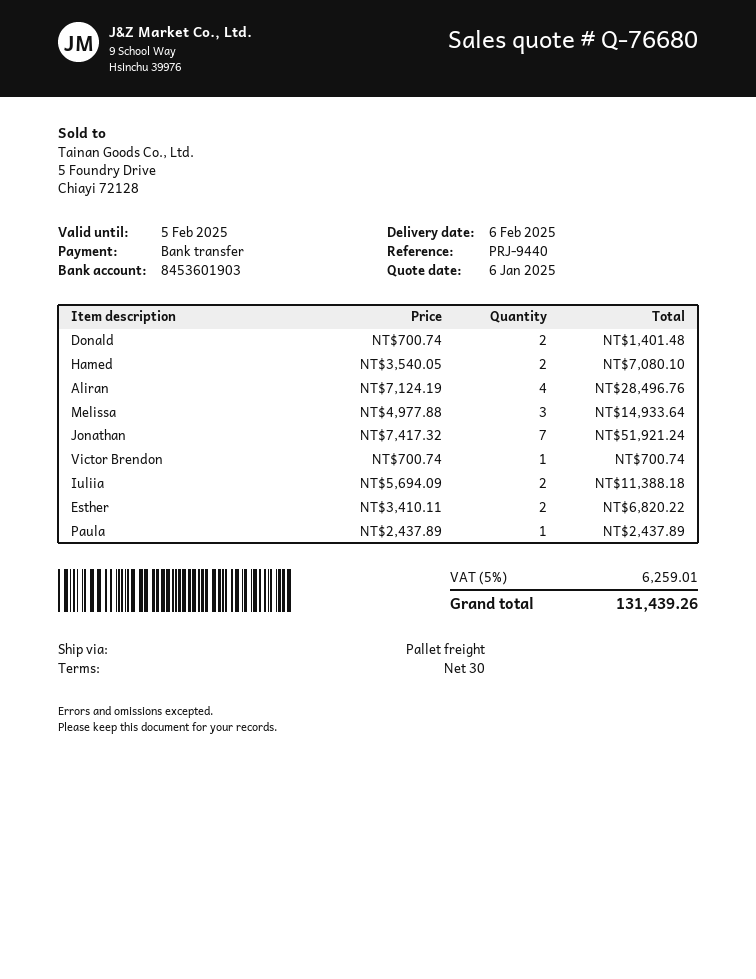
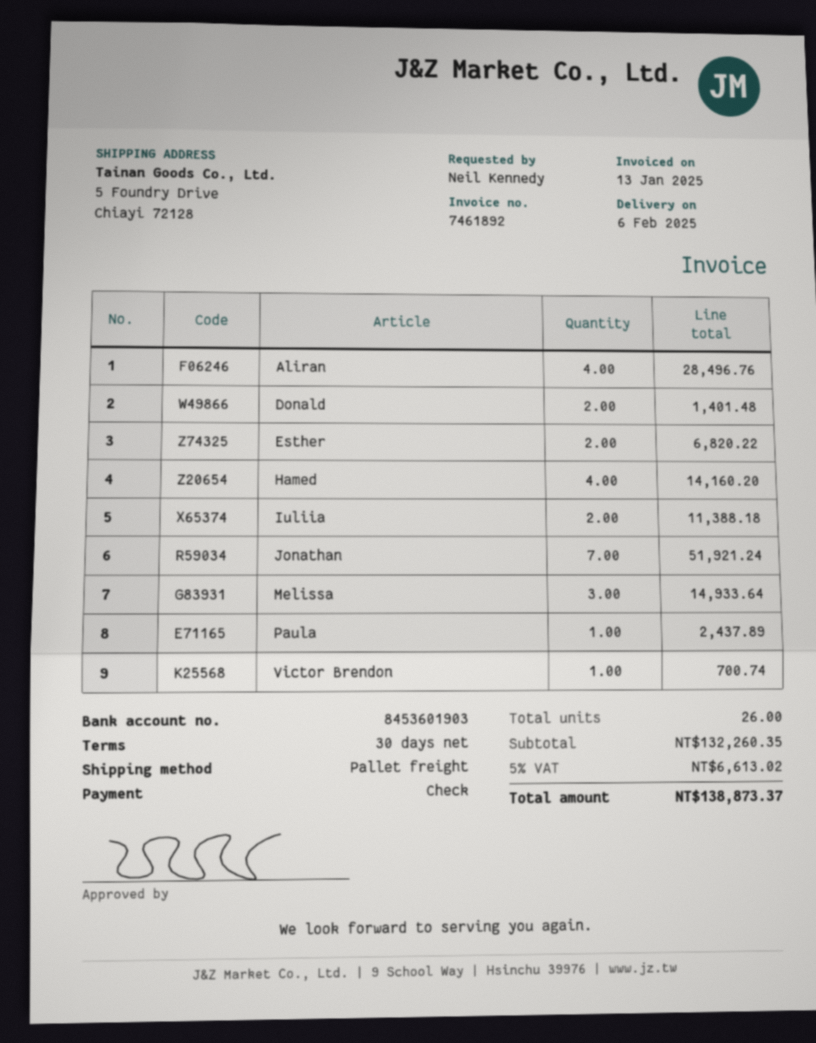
payment method: bank transfer -> cheque
Hamed: 2 for 7080.10 -> 4 for 14160.20
tax: 5% = 6259.01 -> 5% = 6613.02
total: 131439.26 -> 138873.37

